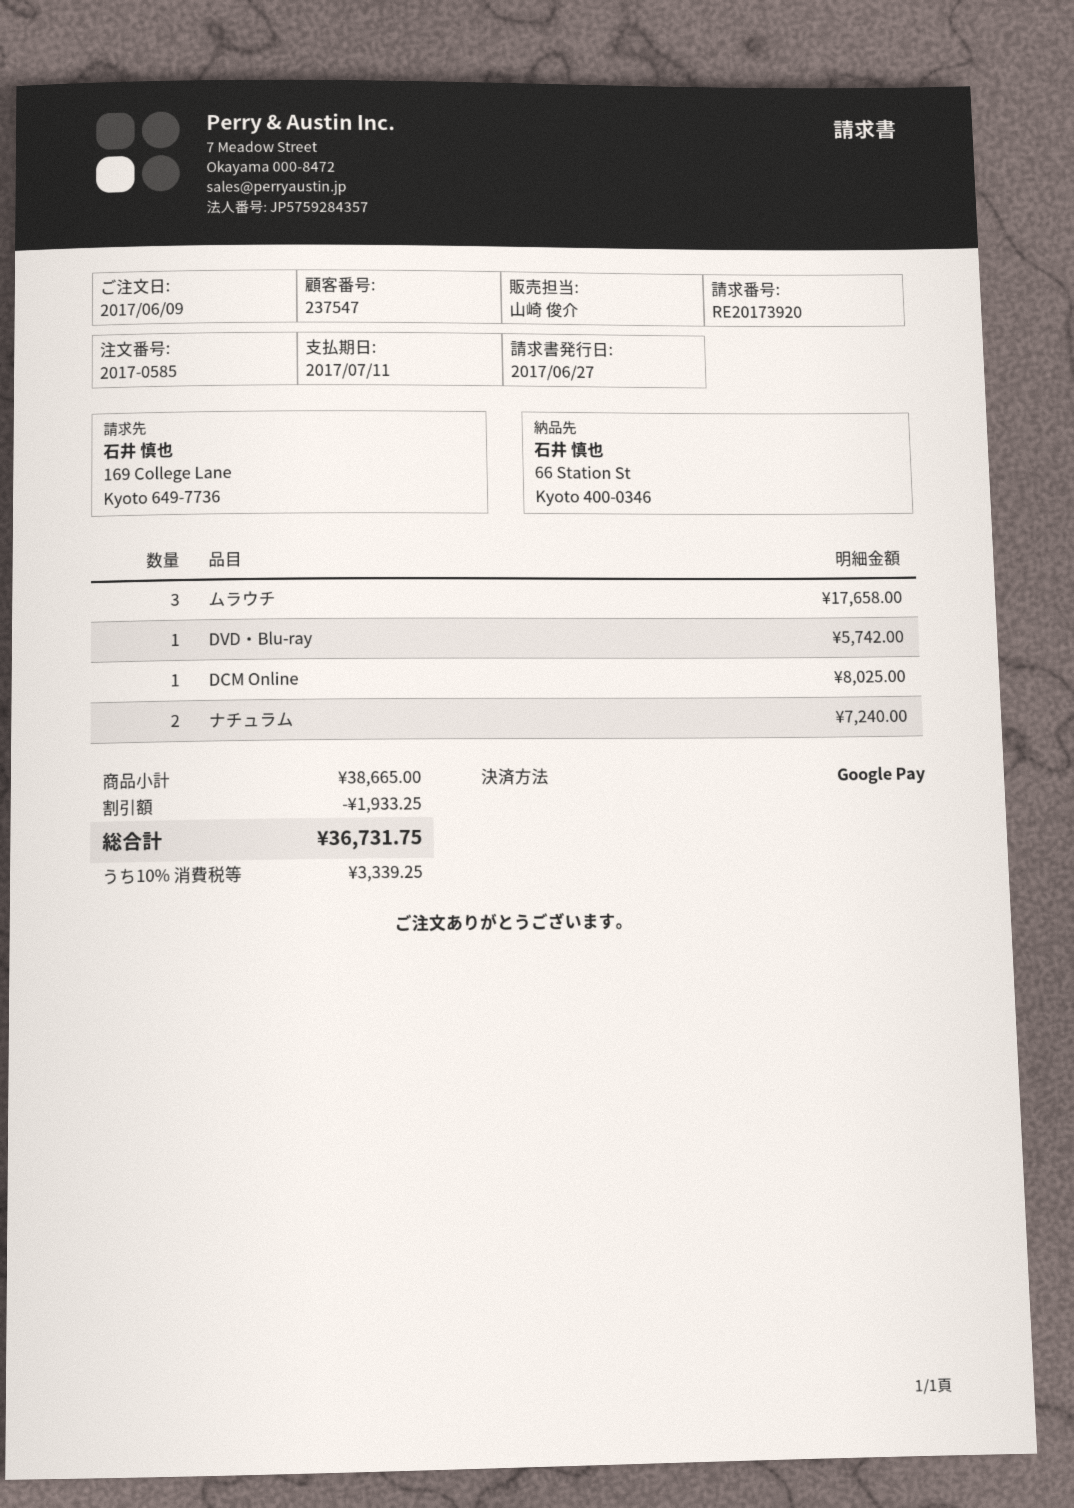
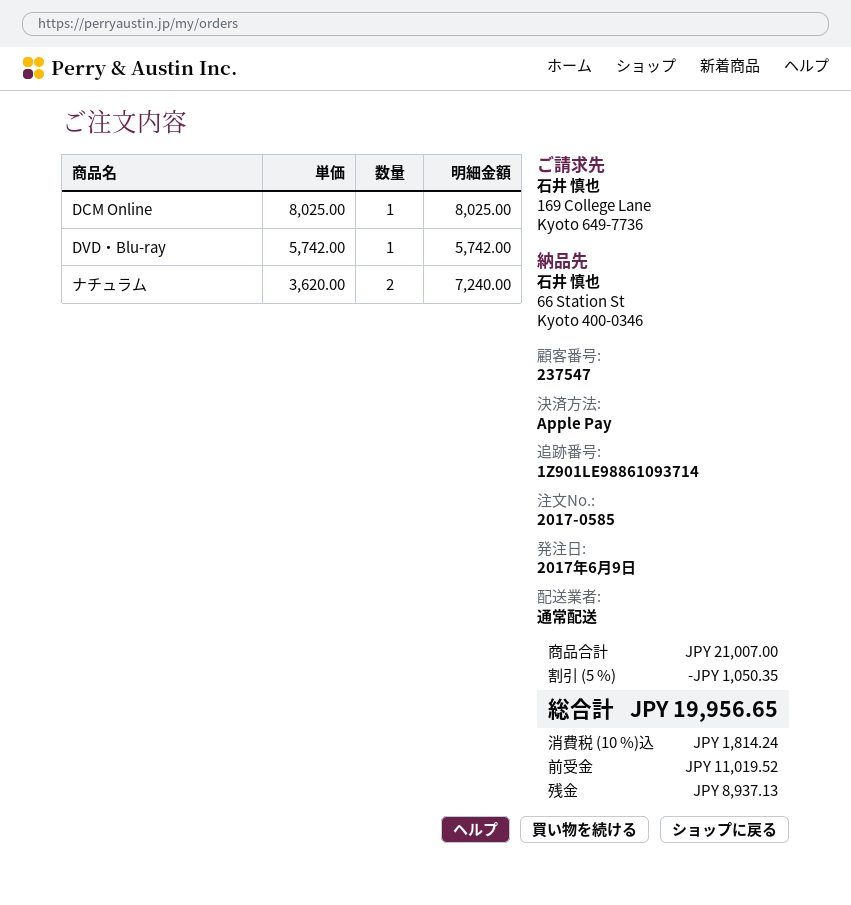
payment method: Google Pay -> Apple Pay
ムラウチ: 3 for 17658.00 -> none
subtotal: 38665.00 -> 21007.00
discount: 1933.25 -> 1050.35
tax: 10% = 3339.25 -> 10% = 1814.24
total: 36731.75 -> 19956.65

